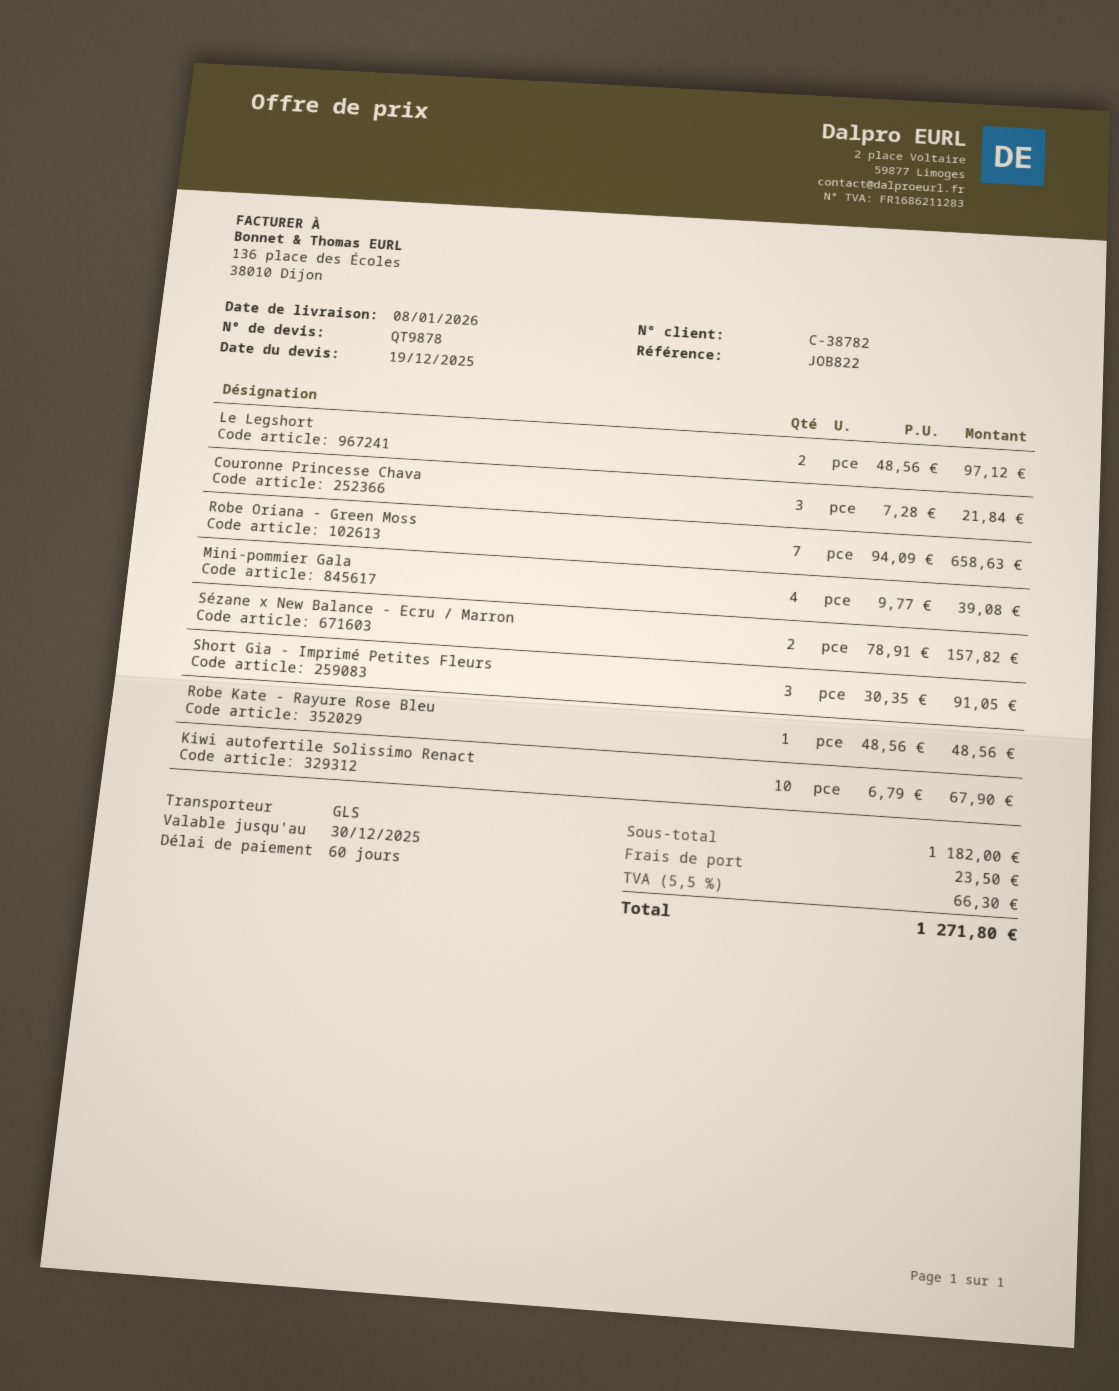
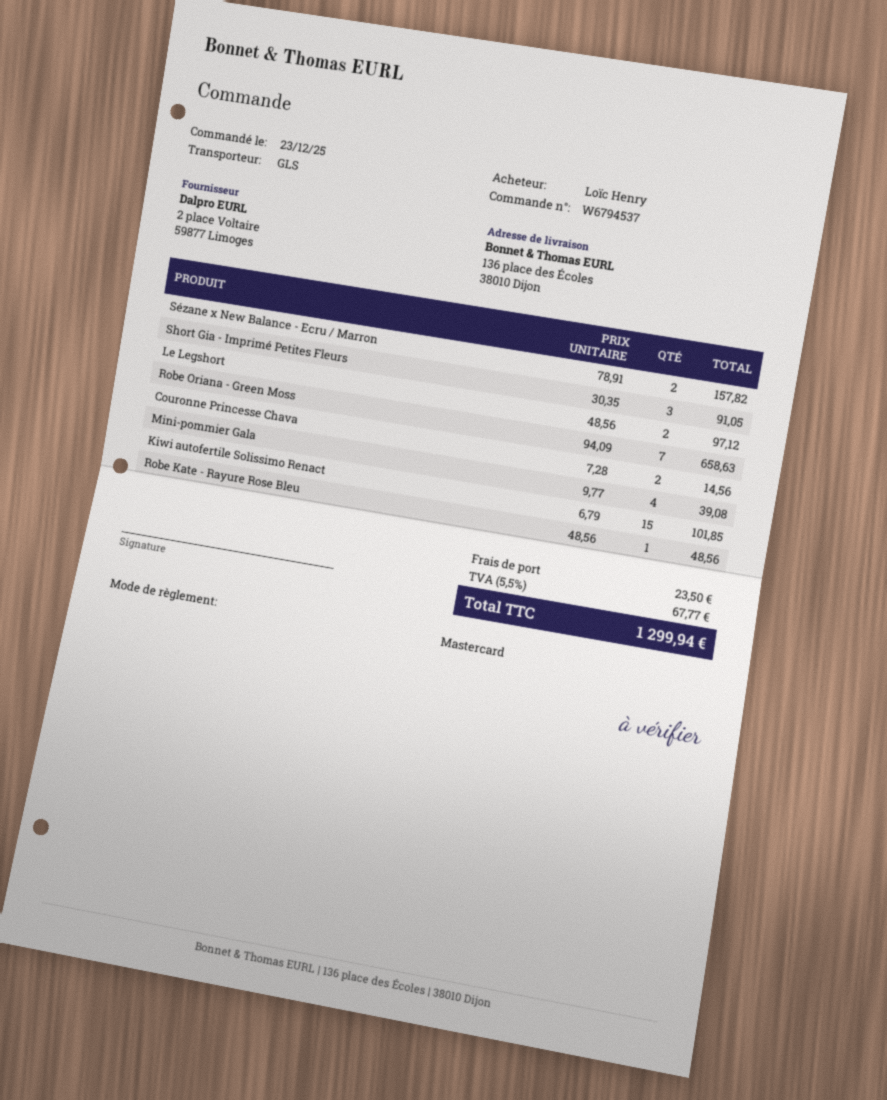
Couronne Princesse Chava: 3 x 7.28 = 21.84 -> 2 x 7.28 = 14.56
Kiwi autofertile Solissimo Renact: 10 x 6.79 = 67.90 -> 15 x 6.79 = 101.85
tax: 5.5% = 66.30 -> 5.5% = 67.77
total: 1271.80 -> 1299.94

